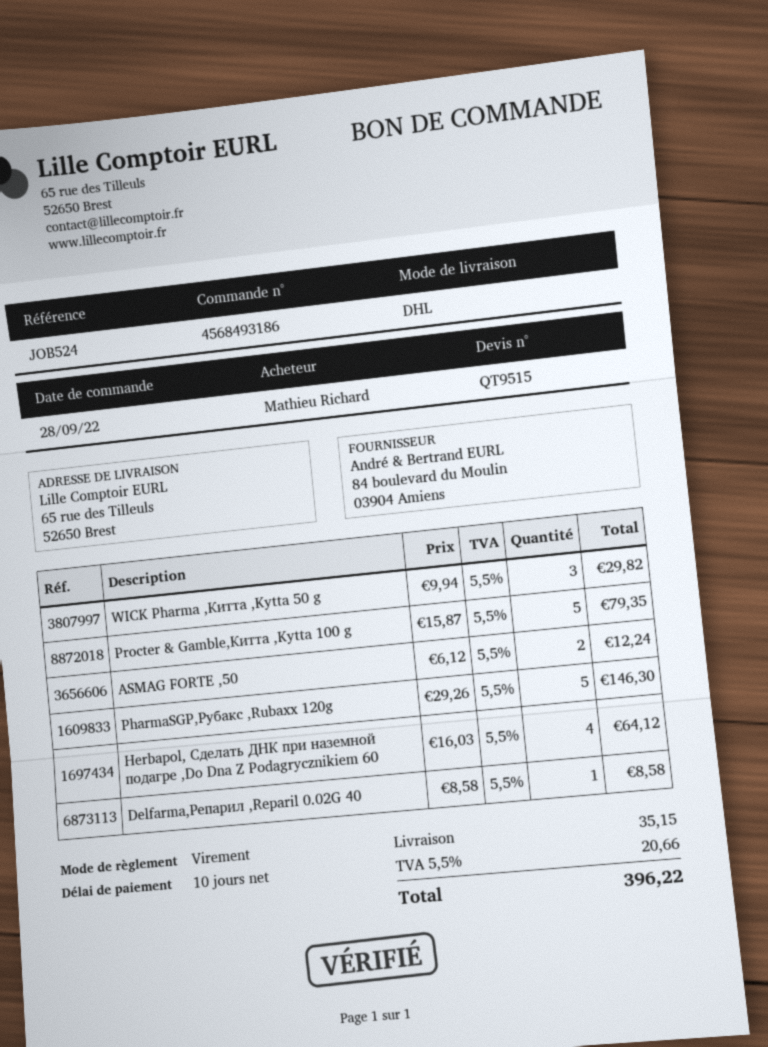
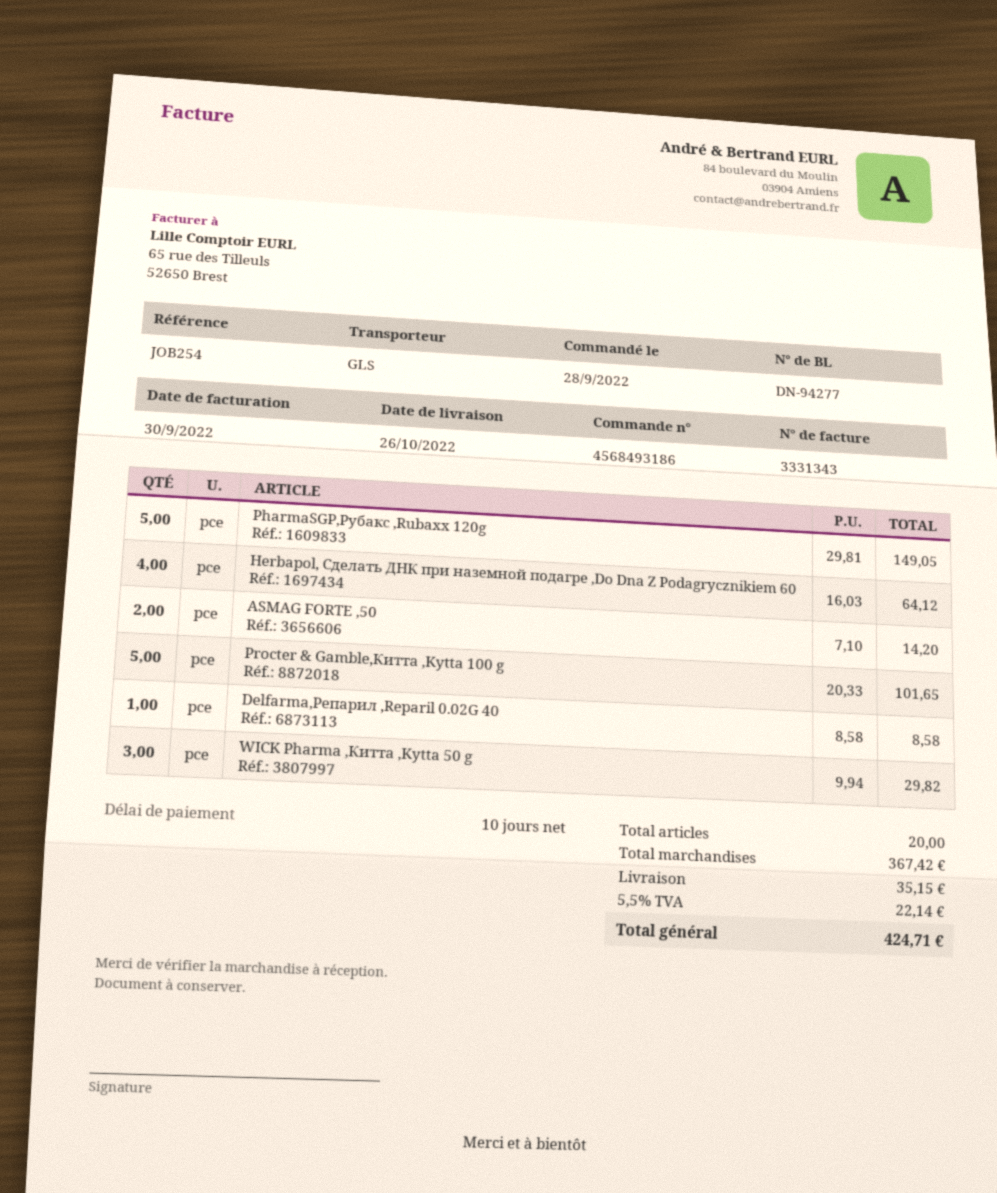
reference: JOB524 -> JOB254
shipping method: DHL -> GLS
Procter & Gamble,Китта ,Kytta 100 g: 5 x 15.87 = 79.35 -> 5 x 20.33 = 101.65
ASMAG FORTE ,50: 2 x 6.12 = 12.24 -> 2 x 7.10 = 14.20
PharmaSGP,Рубакс ,Rubaxx 120g: 5 x 29.26 = 146.30 -> 5 x 29.81 = 149.05
tax: 5.5% = 20.66 -> 5.5% = 22.14
total: 396.22 -> 424.71

